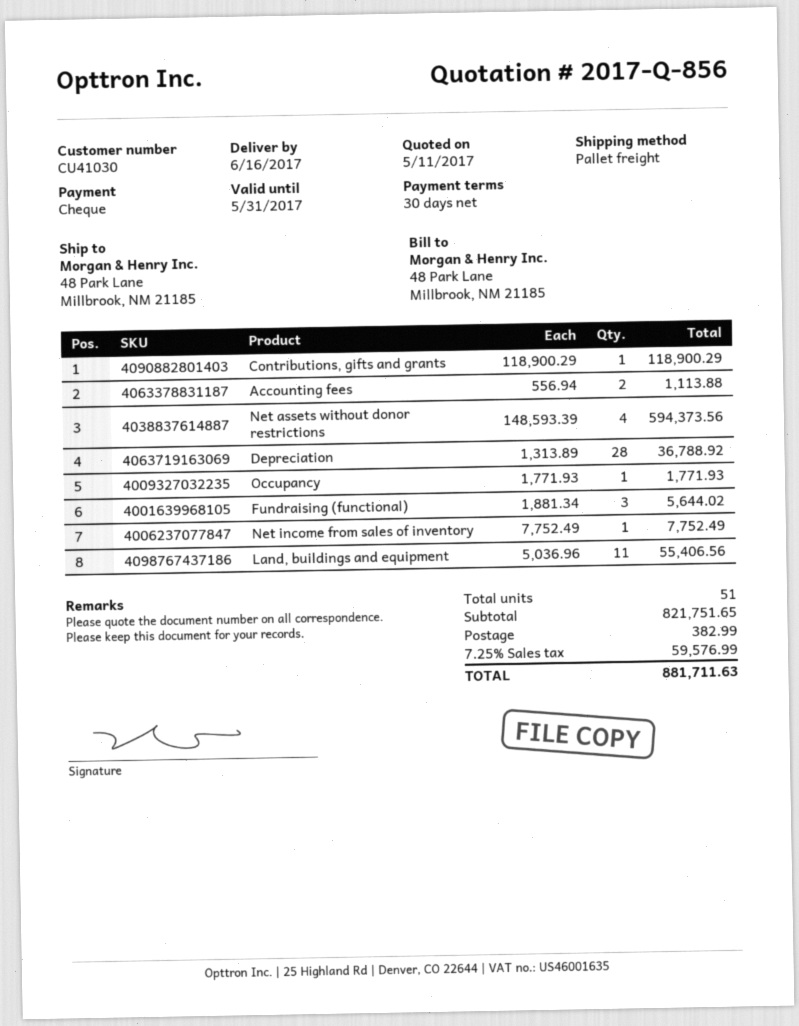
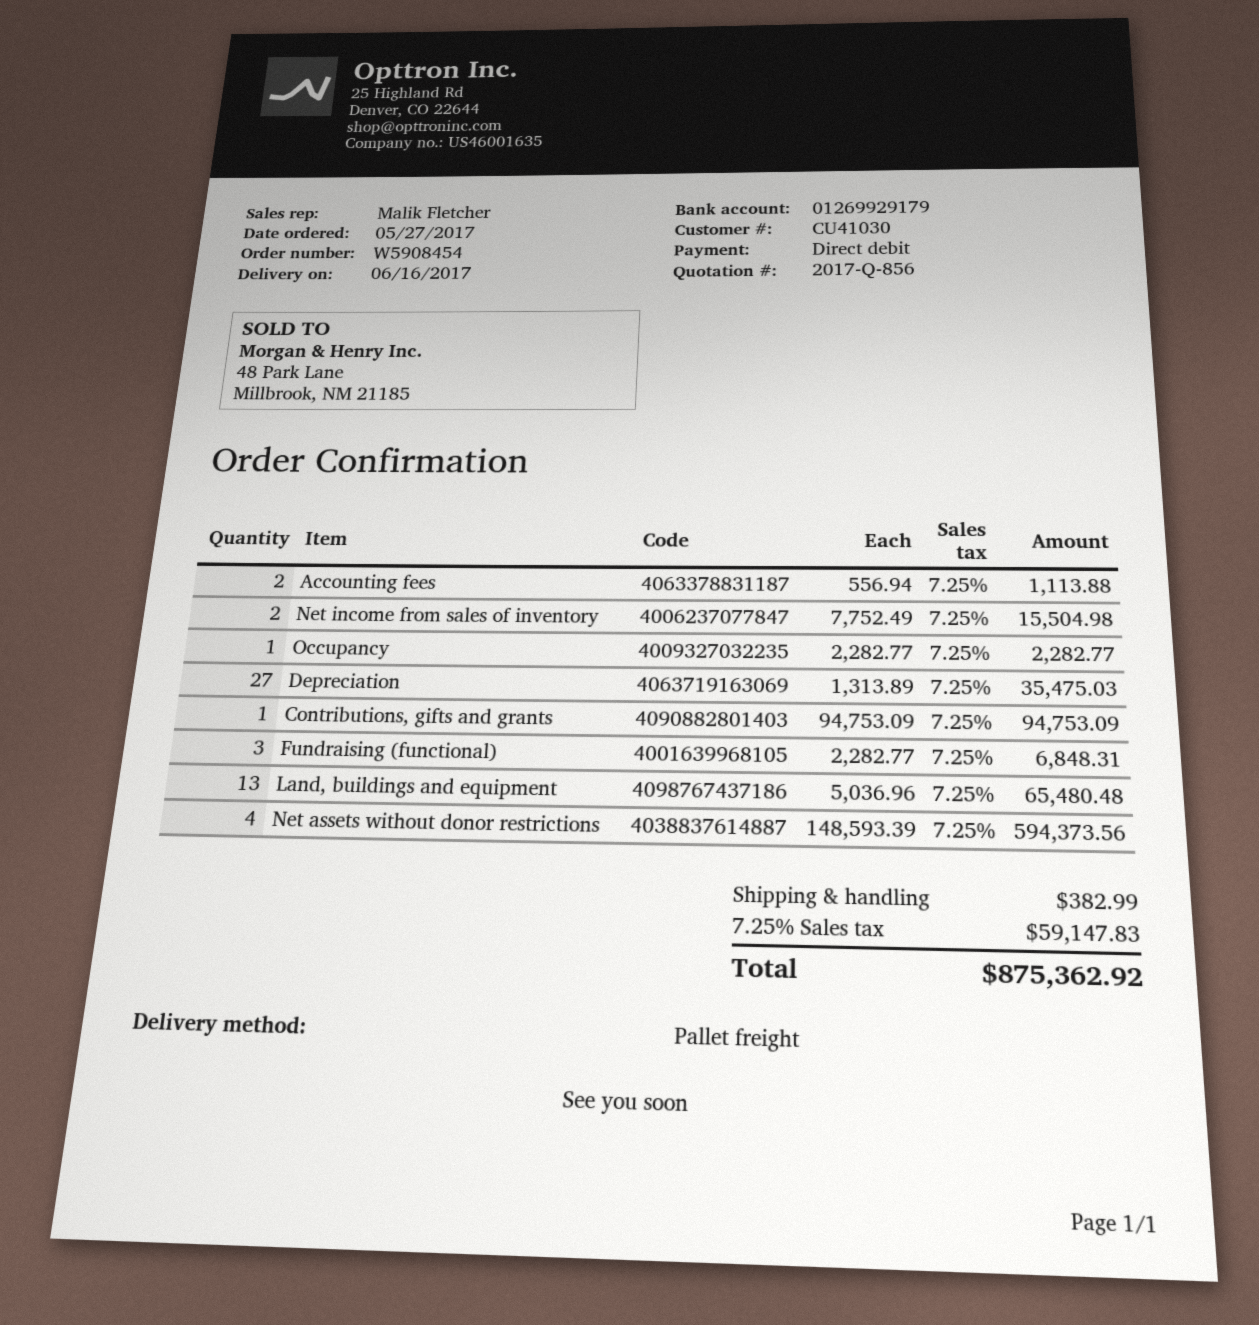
payment method: cheque -> direct debit
Contributions, gifts and grants: 1 x 118900.29 = 118900.29 -> 1 x 94753.09 = 94753.09
Depreciation: 28 x 1313.89 = 36788.92 -> 27 x 1313.89 = 35475.03
Occupancy: 1 x 1771.93 = 1771.93 -> 1 x 2282.77 = 2282.77
Fundraising (functional): 3 x 1881.34 = 5644.02 -> 3 x 2282.77 = 6848.31
Net income from sales of inventory: 1 x 7752.49 = 7752.49 -> 2 x 7752.49 = 15504.98
Land, buildings and equipment: 11 x 5036.96 = 55406.56 -> 13 x 5036.96 = 65480.48
tax: 7.25% = 59576.99 -> 7.25% = 59147.83
total: 881711.63 -> 875362.92

